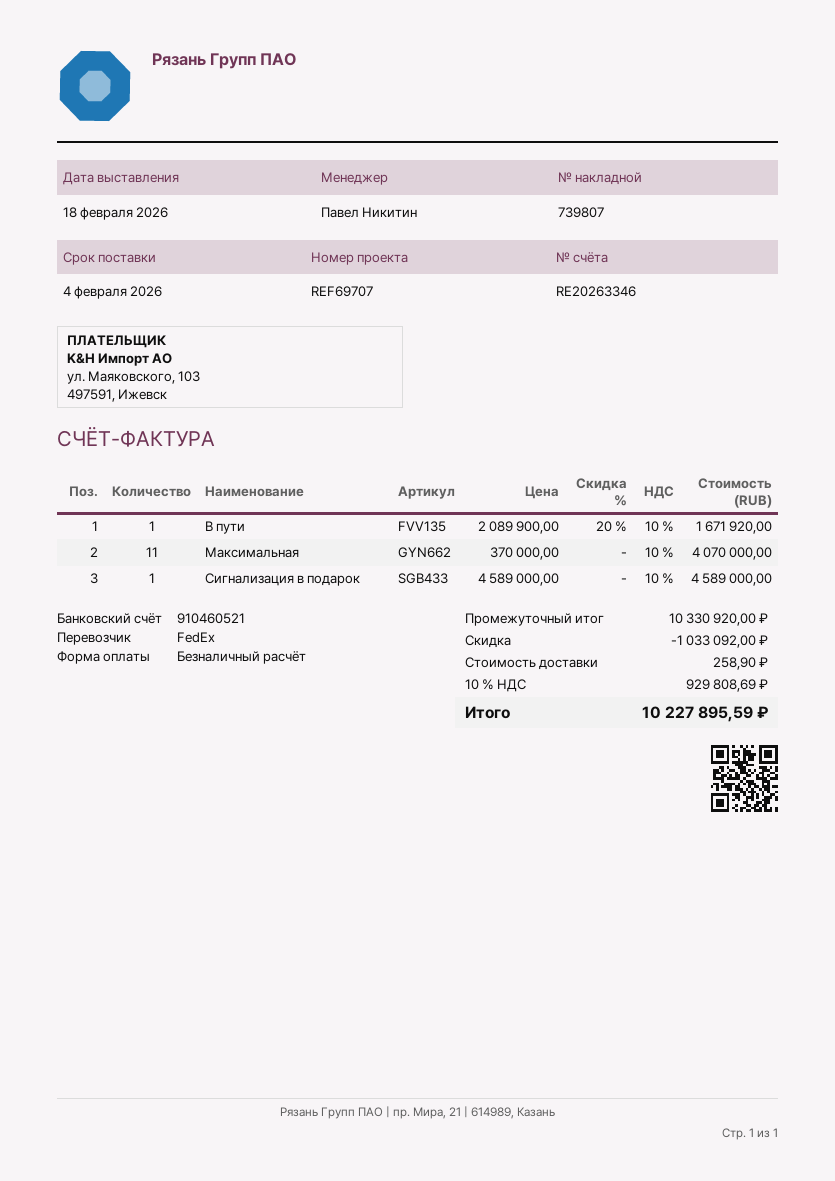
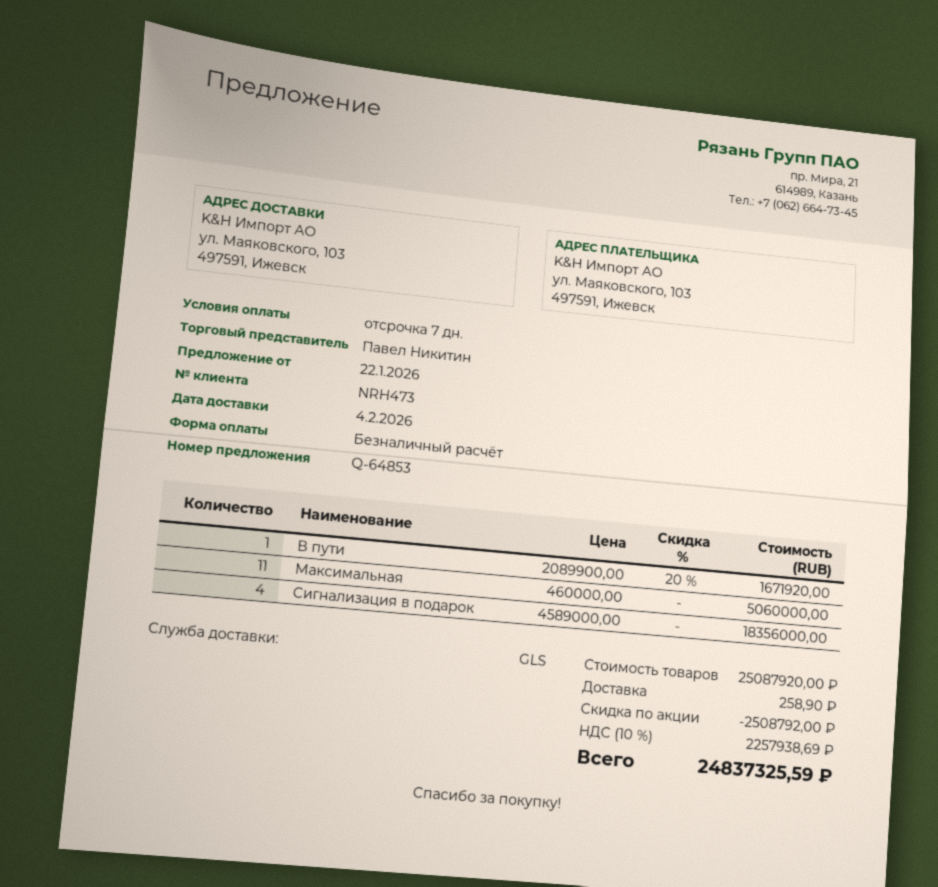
shipping method: FedEx -> GLS
Максимальная: 11 x 370000.00 = 4070000.00 -> 11 x 460000.00 = 5060000.00
Сигнализация в подарок: 1 x 4589000.00 = 4589000.00 -> 4 x 4589000.00 = 18356000.00
subtotal: 10330920.00 -> 25087920.00
discount: 1033092.00 -> 2508792.00
tax: 10% = 929808.69 -> 10% = 2257938.69
total: 10227895.59 -> 24837325.59

